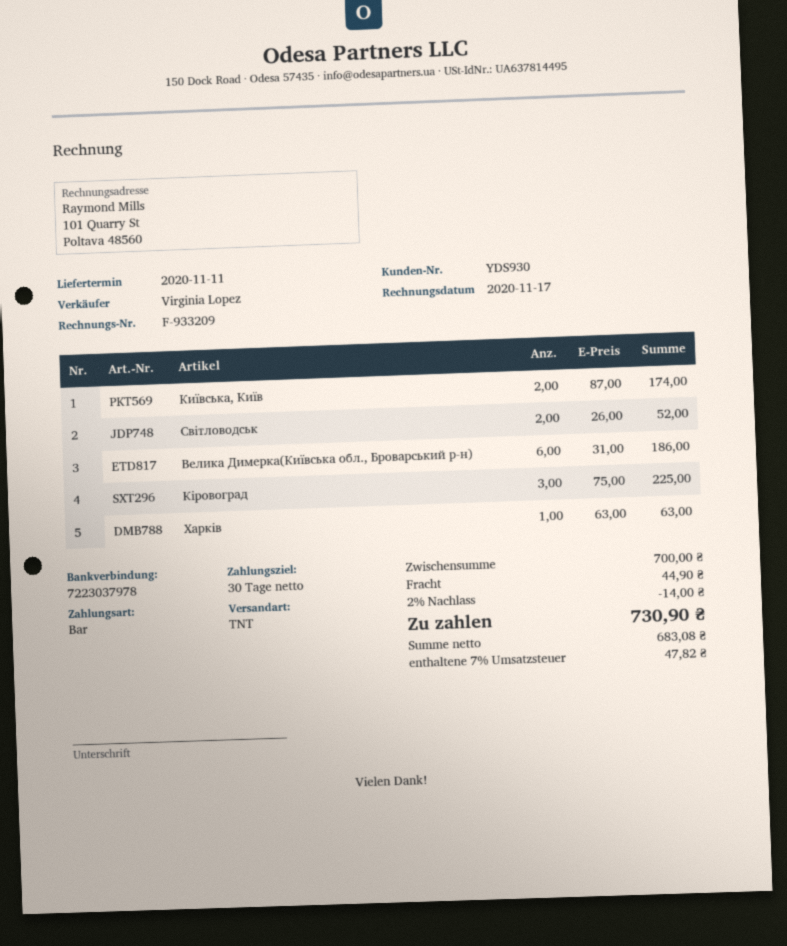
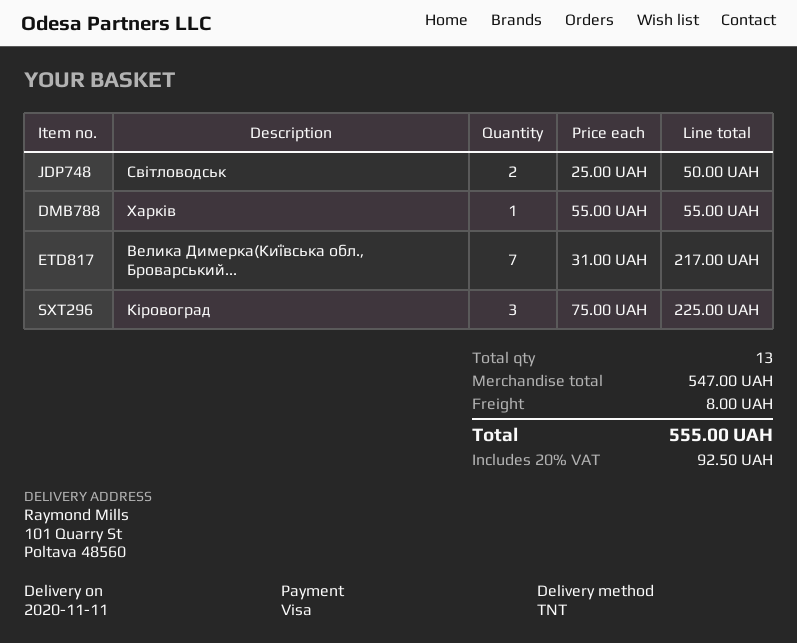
payment method: cash -> Visa
Київська, Київ: 2 x 87.00 = 174.00 -> none
Світловодськ: 2 x 26.00 = 52.00 -> 2 x 25.00 = 50.00
Велика Димерка(Київська обл., Броварський р-н): 6 x 31.00 = 186.00 -> 7 x 31.00 = 217.00
Харків: 1 x 63.00 = 63.00 -> 1 x 55.00 = 55.00
subtotal: 700.00 -> 547.00
discount: 2% = 14.00 -> none
shipping: 44.90 -> 8.00
tax: 7% = 47.82 -> 20% = 92.50
total: 730.90 -> 555.00

